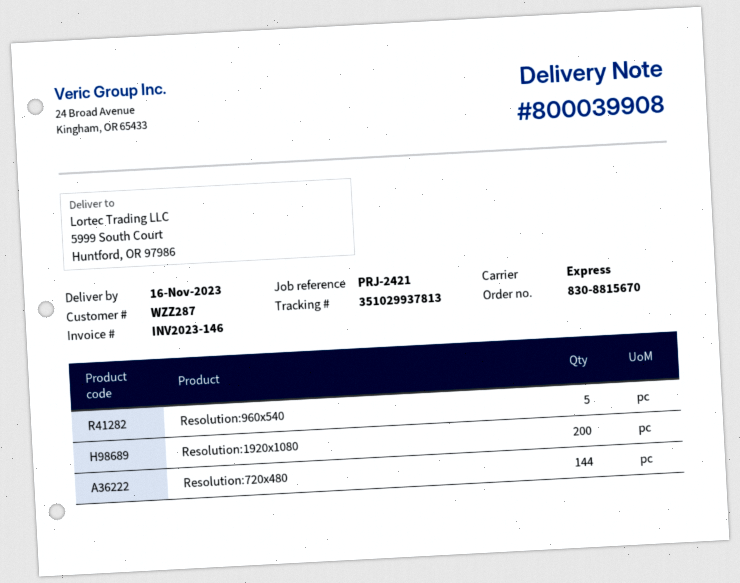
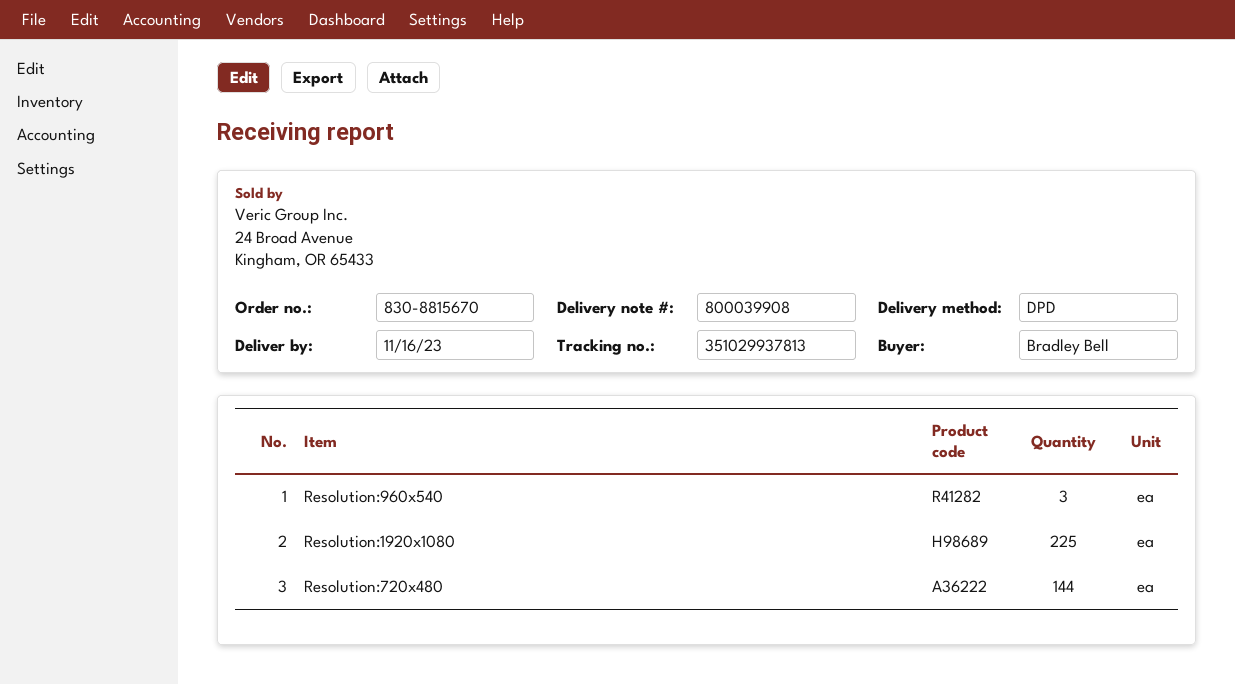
shipping method: express -> DPD
Resolution:960x540: 5 -> 3
Resolution:1920x1080: 200 -> 225

